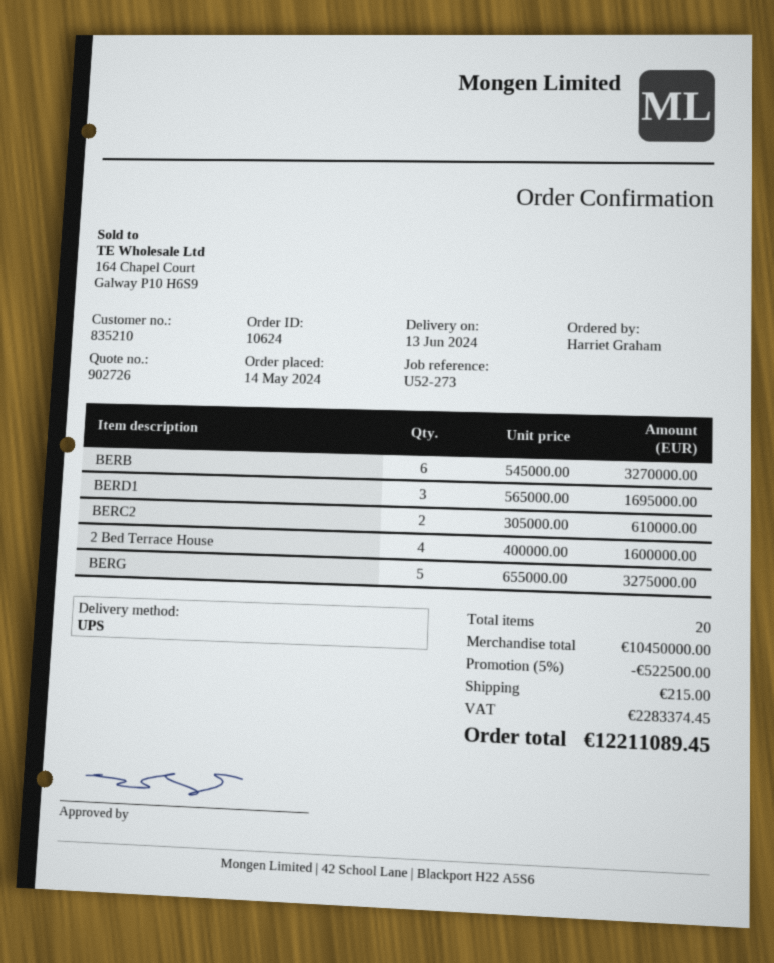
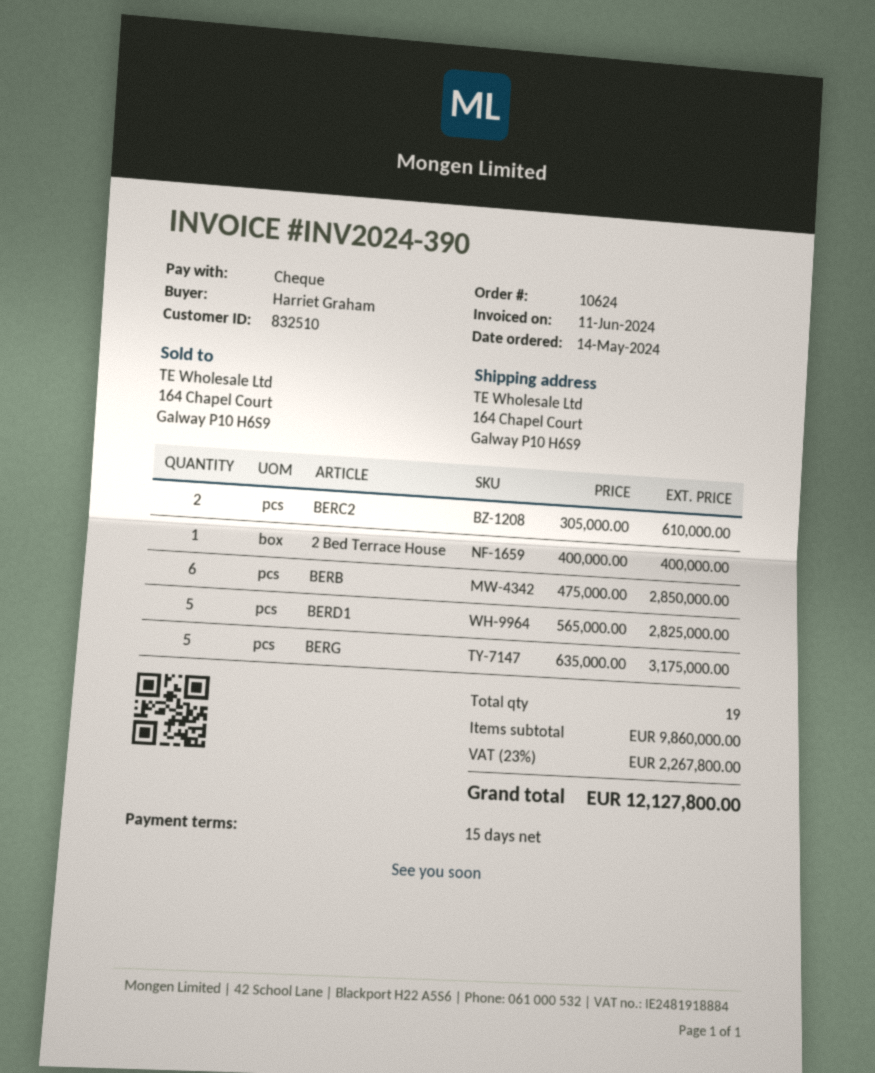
customer number: 835210 -> 832510
BERB: 6 x 545000.00 = 3270000.00 -> 6 x 475000.00 = 2850000.00
BERD1: 3 x 565000.00 = 1695000.00 -> 5 x 565000.00 = 2825000.00
2 Bed Terrace House: 4 x 400000.00 = 1600000.00 -> 1 x 400000.00 = 400000.00
BERG: 5 x 655000.00 = 3275000.00 -> 5 x 635000.00 = 3175000.00
total quantity: 20 -> 19
subtotal: 10450000.00 -> 9860000.00
discount: 5% = 522500.00 -> none
shipping: 215.00 -> none
tax: 2283374.45 -> 2267800.00
total: 12211089.45 -> 12127800.00

